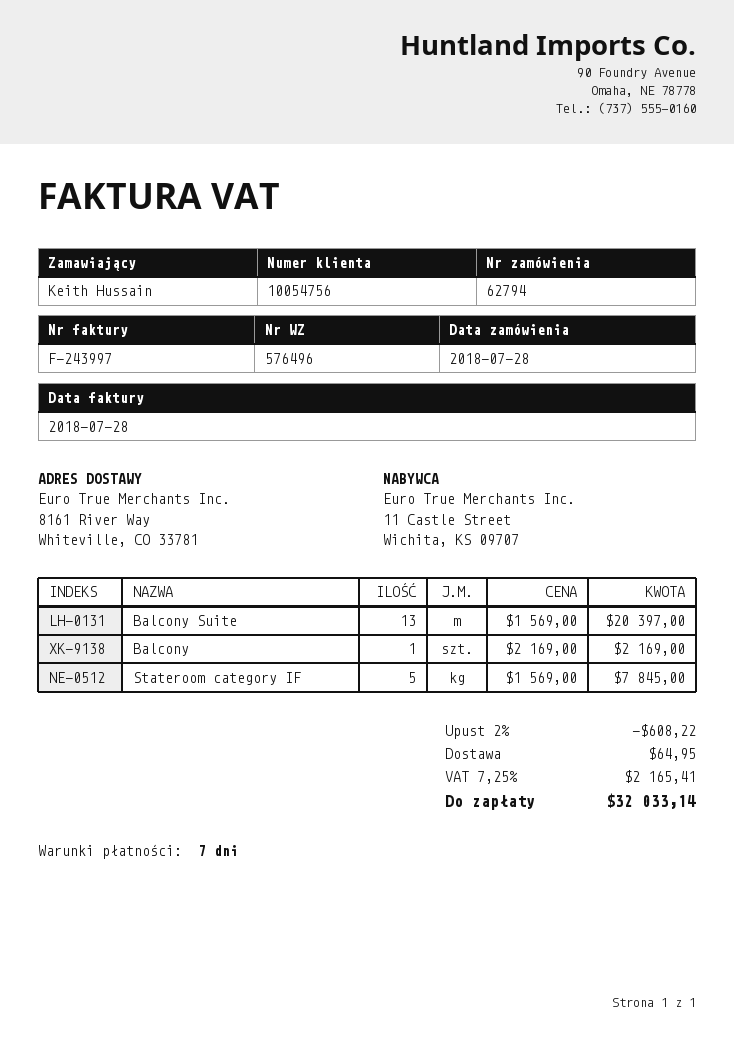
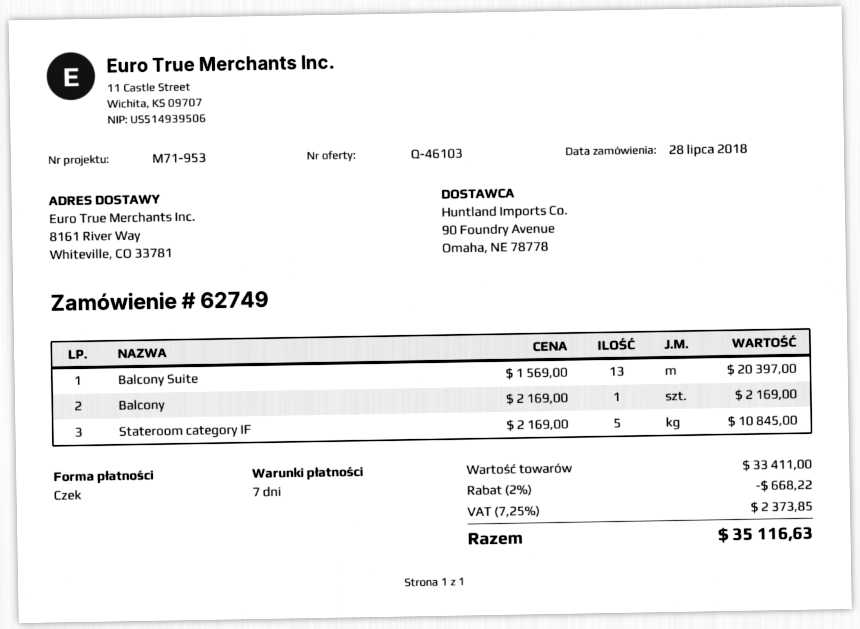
order number: 62794 -> 62749
Stateroom category IF: 5 x 1569.00 = 7845.00 -> 5 x 2169.00 = 10845.00
discount: 2% = 608.22 -> 2% = 668.22
shipping: 64.95 -> none
tax: 7.25% = 2165.41 -> 7.25% = 2373.85
total: 32033.14 -> 35116.63

